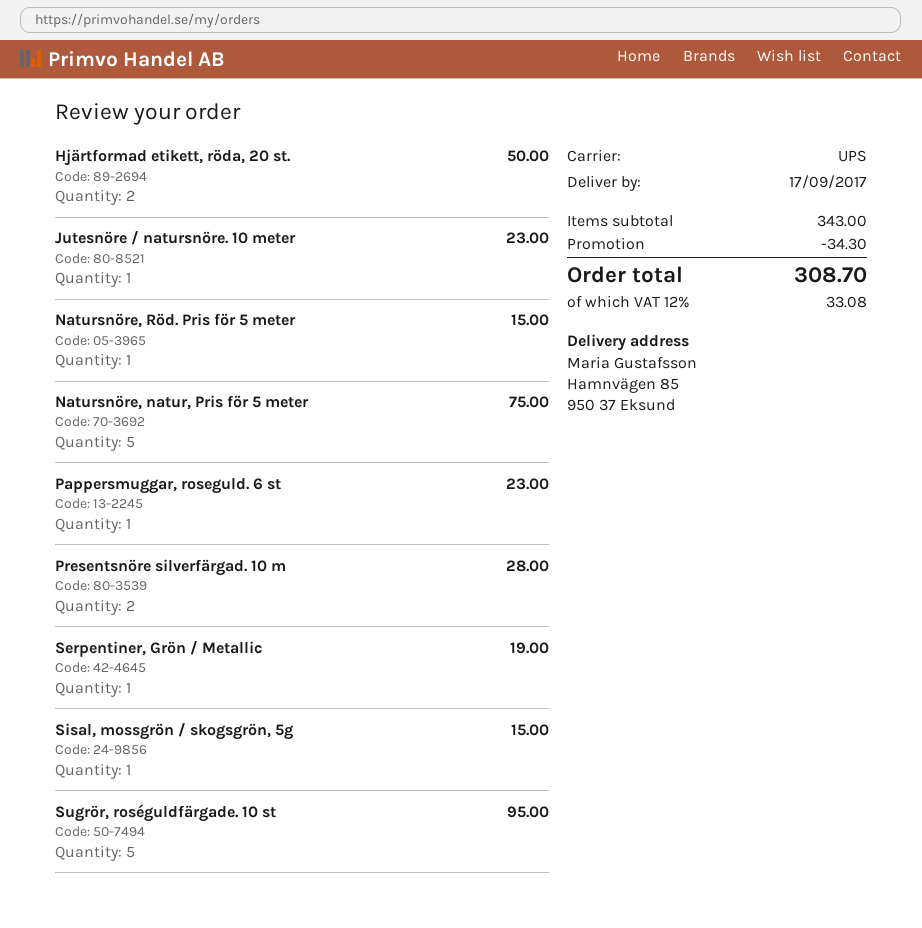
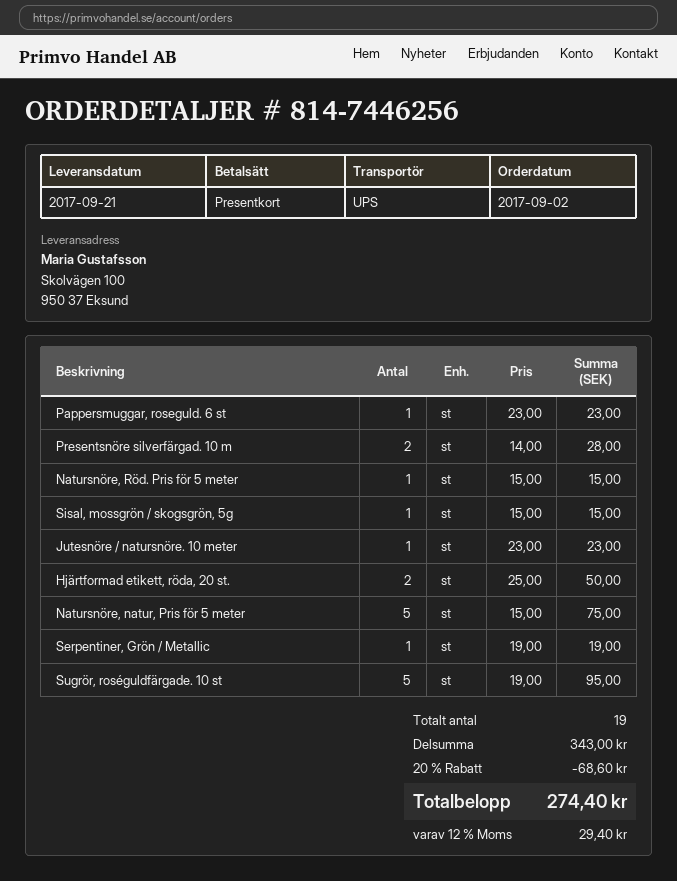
delivery date: 2017-09-17 -> 2017-09-21
ship to: Hamnvägen 85, 950 37 Eksund -> Skolvägen 100, 950 37 Eksund
discount: 34.30 -> 68.60
tax: 12% = 33.08 -> 12% = 29.40
total: 308.70 -> 274.40

